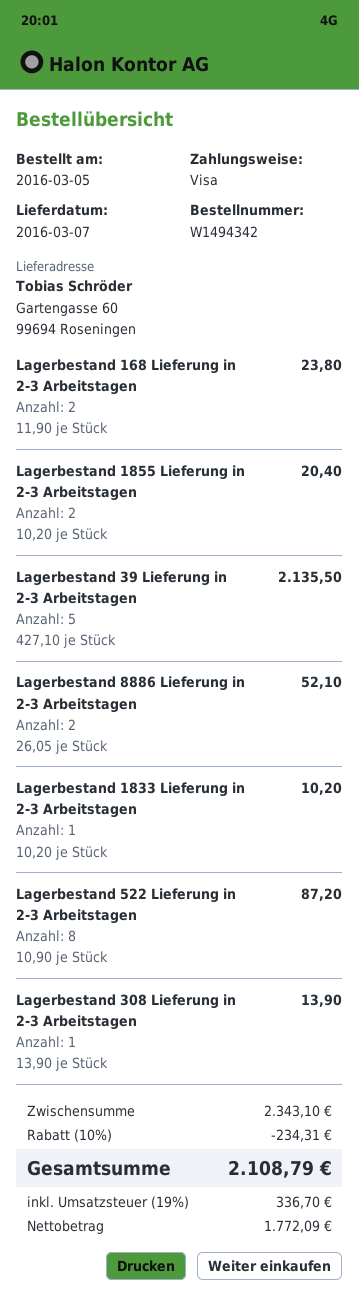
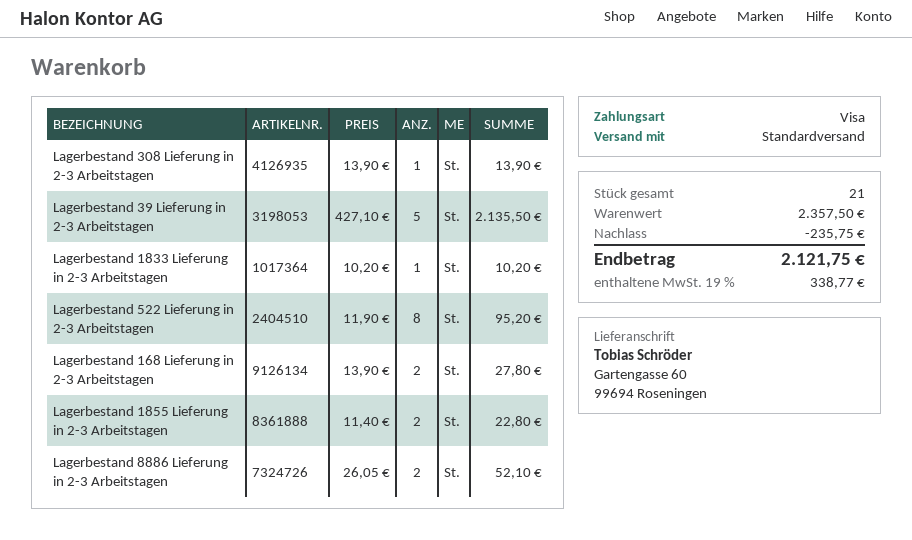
Lagerbestand 168 Lieferung in 2-3 Arbeitstagen: 2 x 11.90 = 23.80 -> 2 x 13.90 = 27.80
Lagerbestand 1855 Lieferung in 2-3 Arbeitstagen: 2 x 10.20 = 20.40 -> 2 x 11.40 = 22.80
Lagerbestand 522 Lieferung in 2-3 Arbeitstagen: 8 x 10.90 = 87.20 -> 8 x 11.90 = 95.20
subtotal: 2343.10 -> 2357.50
discount: 234.31 -> 235.75
tax: 19% = 336.70 -> 19% = 338.77
total: 2108.79 -> 2121.75

